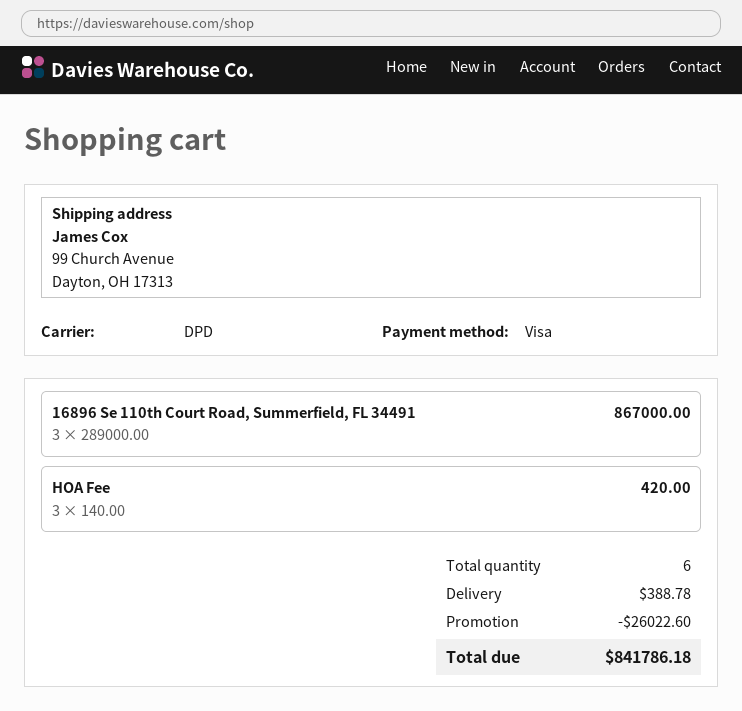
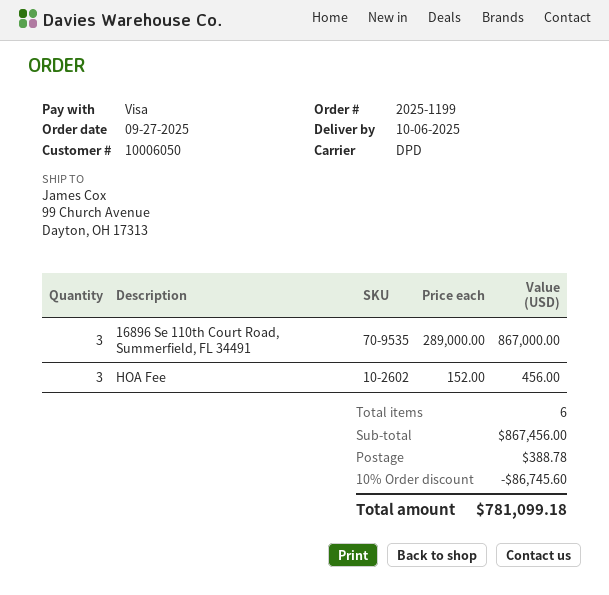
HOA Fee: 3 x 140.00 = 420.00 -> 3 x 152.00 = 456.00
discount: 26022.60 -> 86745.60
total: 841786.18 -> 781099.18

